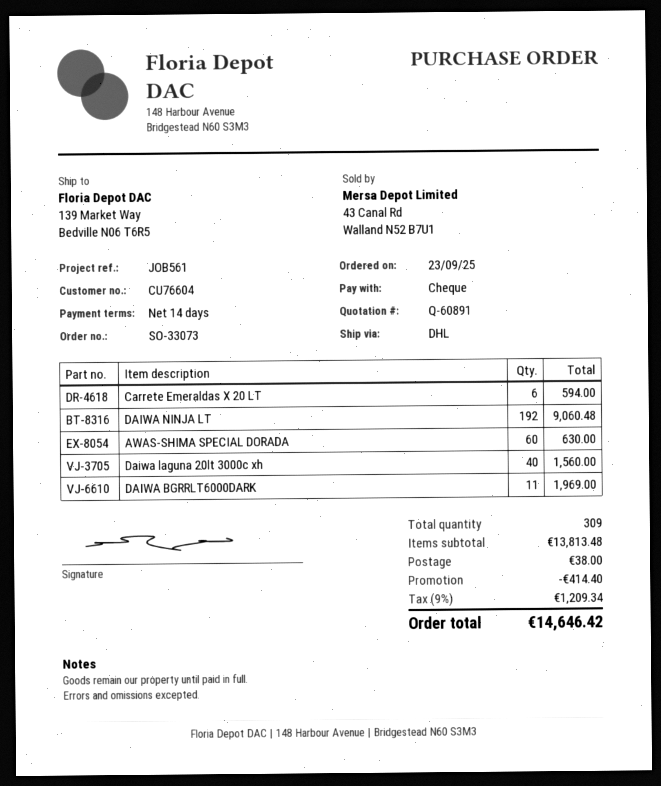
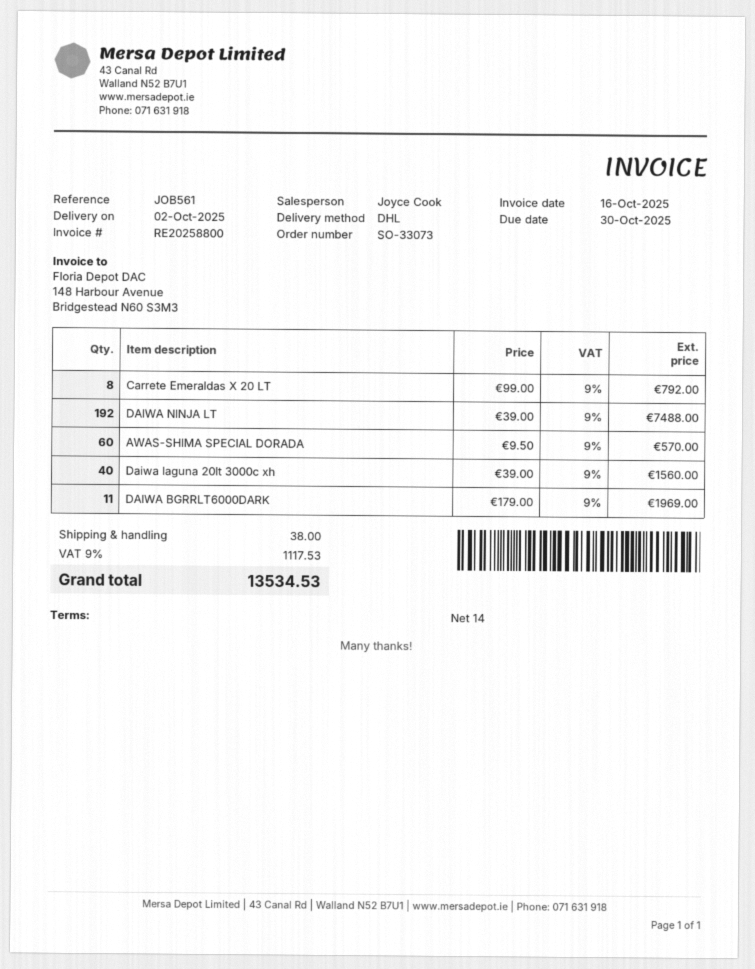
Carrete Emeraldas X 20 LT: 6 for 594.00 -> 8 for 792.00
DAIWA NINJA LT: 192 for 9060.48 -> 192 for 7488.00
AWAS-SHIMA SPECIAL DORADA: 60 for 630.00 -> 60 for 570.00
discount: 414.40 -> none
tax: 9% = 1209.34 -> 9% = 1117.53
total: 14646.42 -> 13534.53

